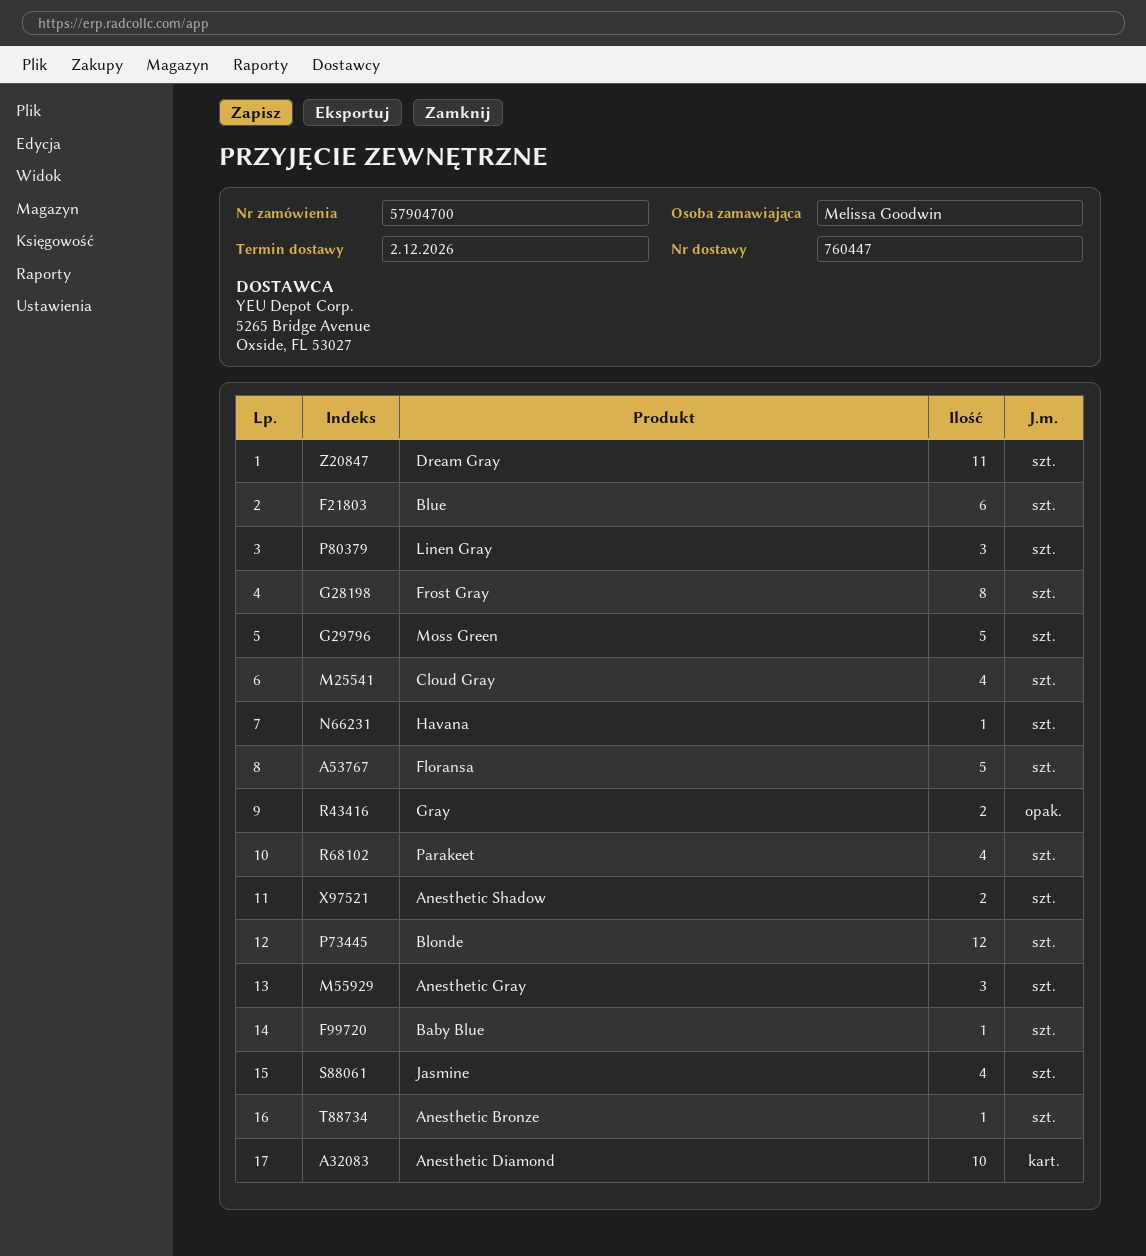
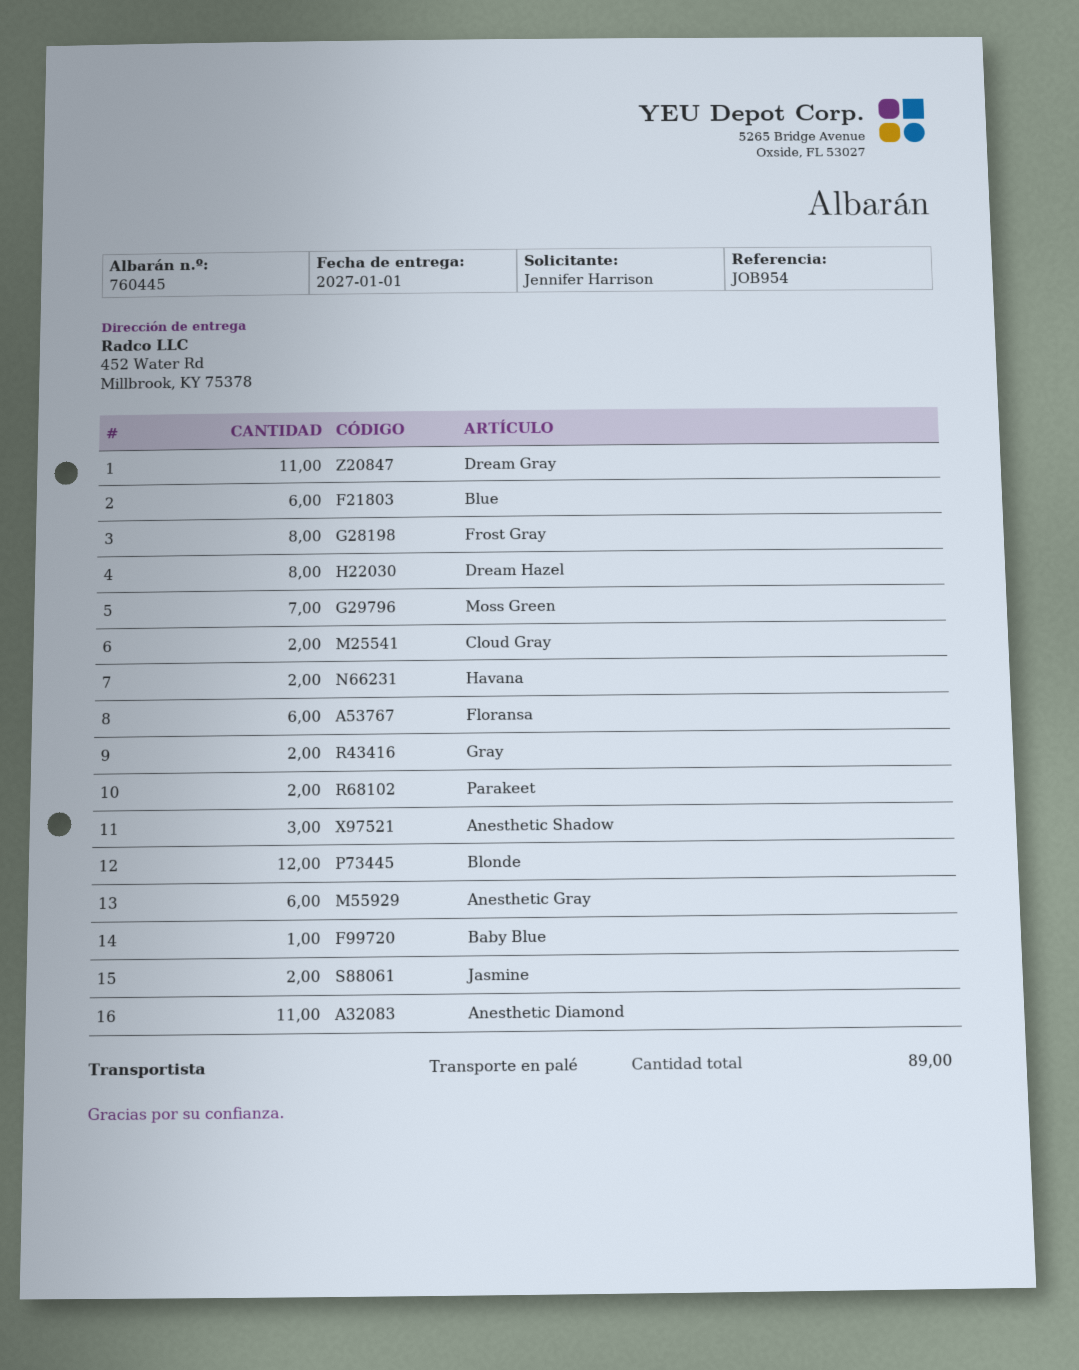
delivery note number: 760447 -> 760445
delivery date: 2026-12-02 -> 2027-01-01
ordered by: Melissa Goodwin -> Jennifer Harrison
Linen Gray: 3 -> none
Moss Green: 5 -> 7
Cloud Gray: 4 -> 2
Havana: 1 -> 2
Floransa: 5 -> 6
Parakeet: 4 -> 2
Anesthetic Shadow: 2 -> 3
Anesthetic Gray: 3 -> 6
Jasmine: 4 -> 2
Anesthetic Bronze: 1 -> none
Anesthetic Diamond: 10 -> 11
Dream Hazel: none -> 8

